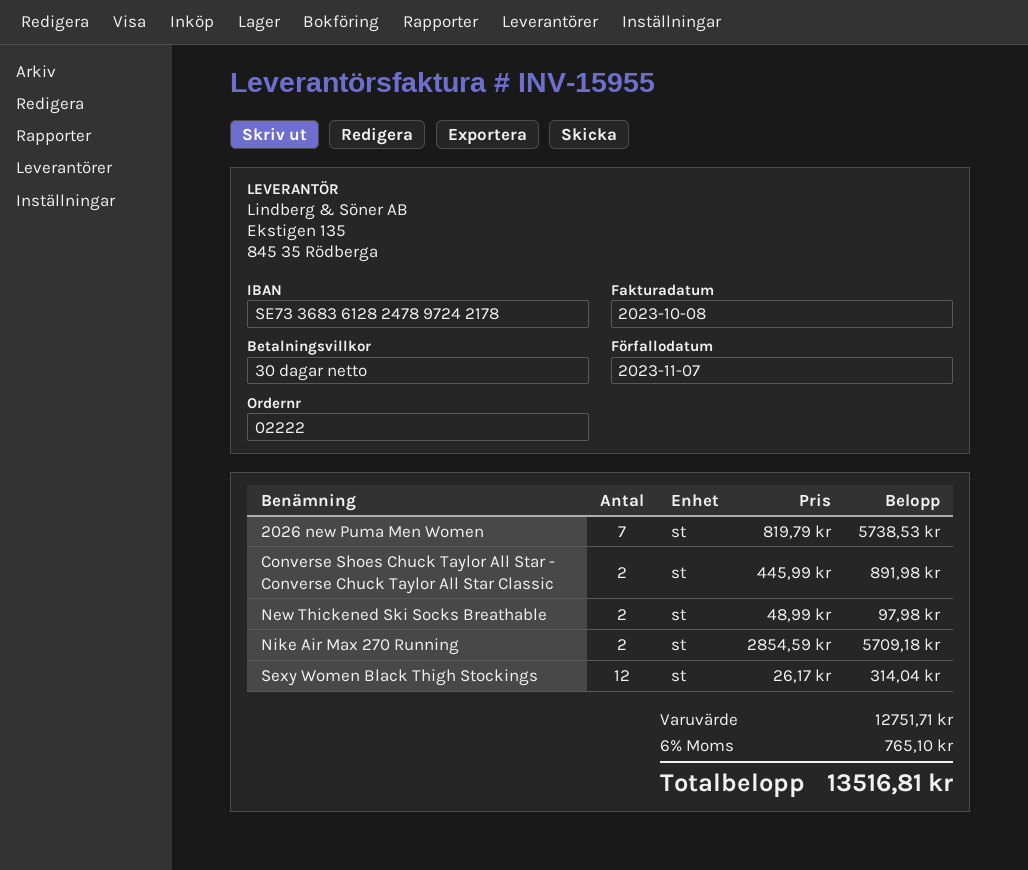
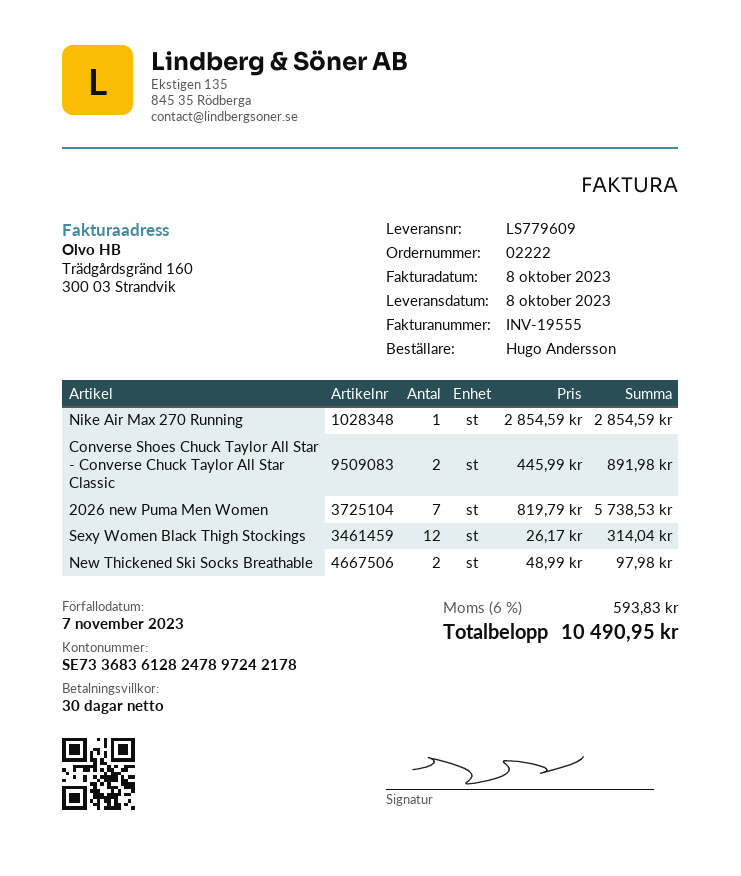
invoice number: INV-15955 -> INV-19555
Nike Air Max 270 Running: 2 x 2854.59 = 5709.18 -> 1 x 2854.59 = 2854.59
tax: 6% = 765.10 -> 6% = 593.83
total: 13516.81 -> 10490.95

